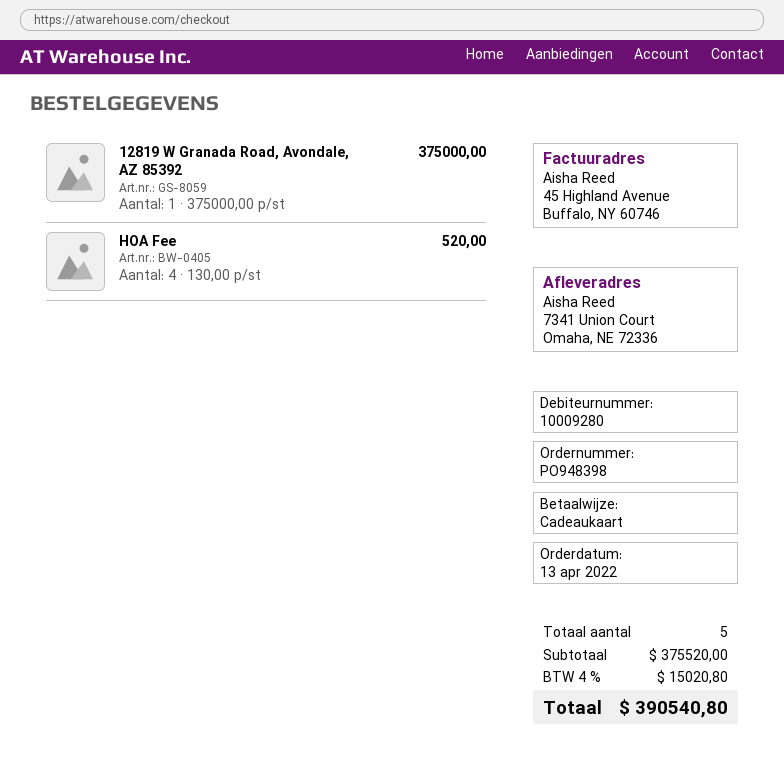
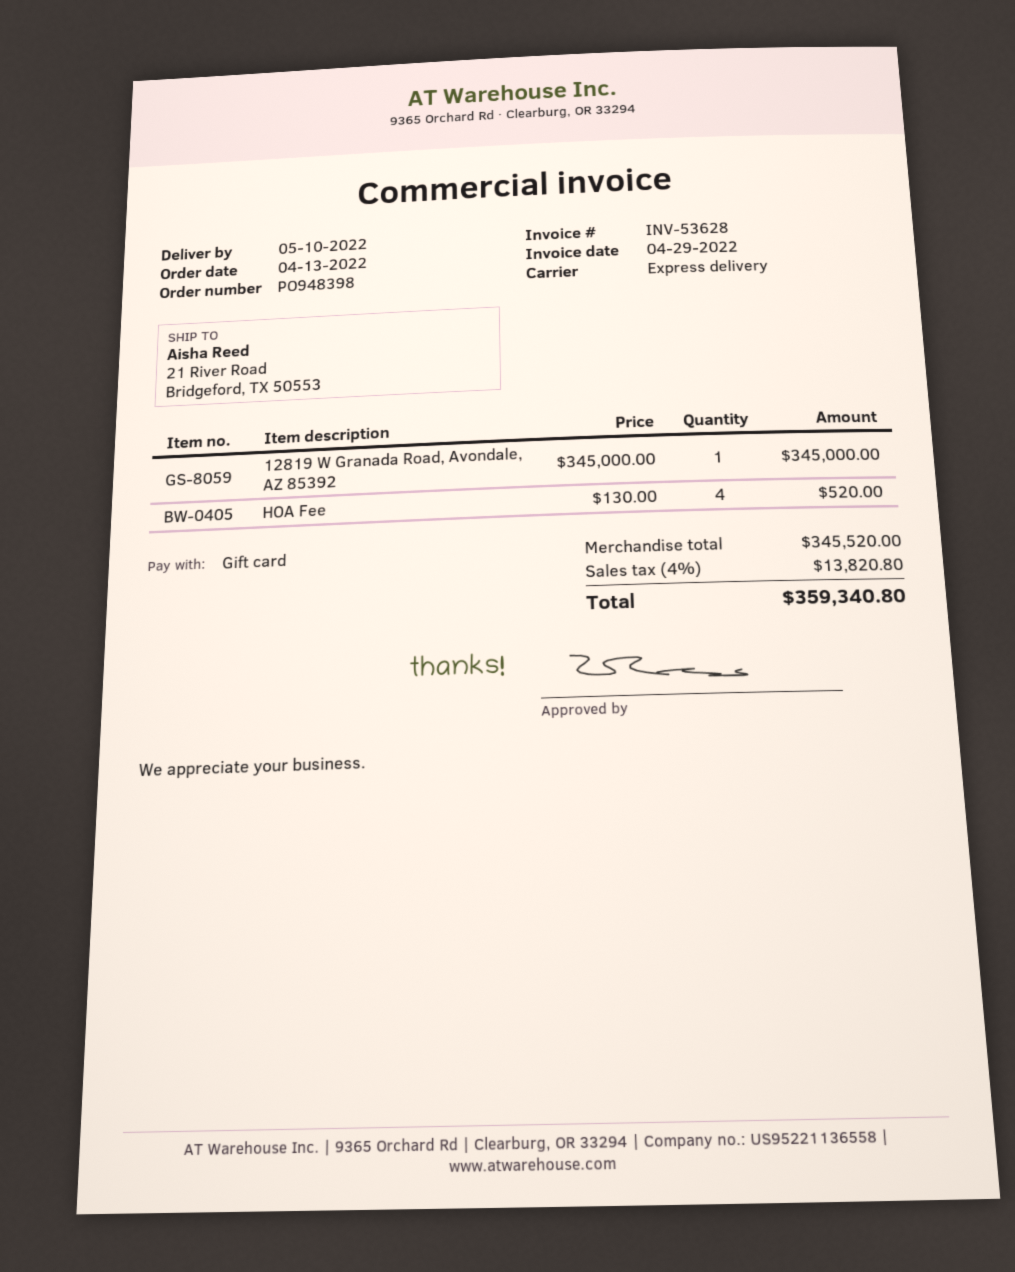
ship to: 7341 Union Court, Omaha, NE 72336 -> 21 River Road, Bridgeford, TX 50553
12819 W Granada Road, Avondale, AZ 85392: 1 x 375000.00 = 375000.00 -> 1 x 345000.00 = 345000.00
subtotal: 375520.00 -> 345520.00
tax: 4% = 15020.80 -> 4% = 13820.80
total: 390540.80 -> 359340.80

